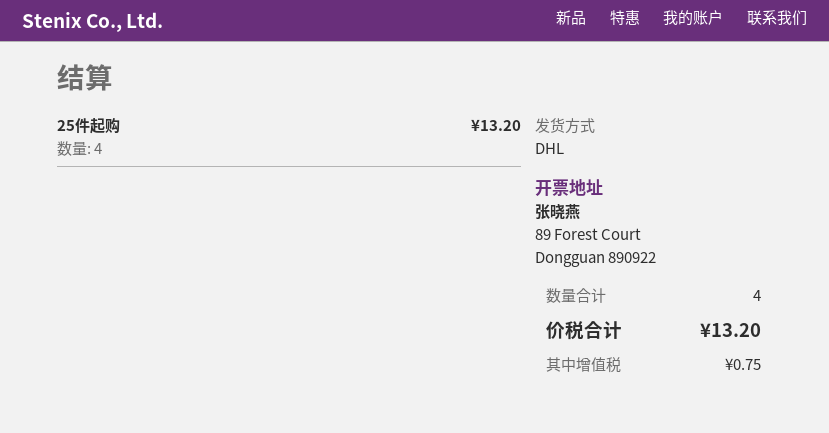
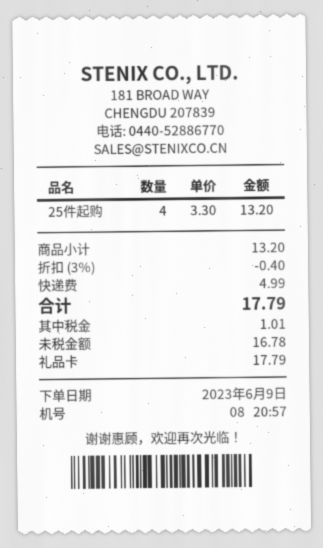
discount: none -> 3% = 0.40
shipping: none -> 4.99
tax: 0.75 -> 1.01
total: 13.20 -> 17.79

